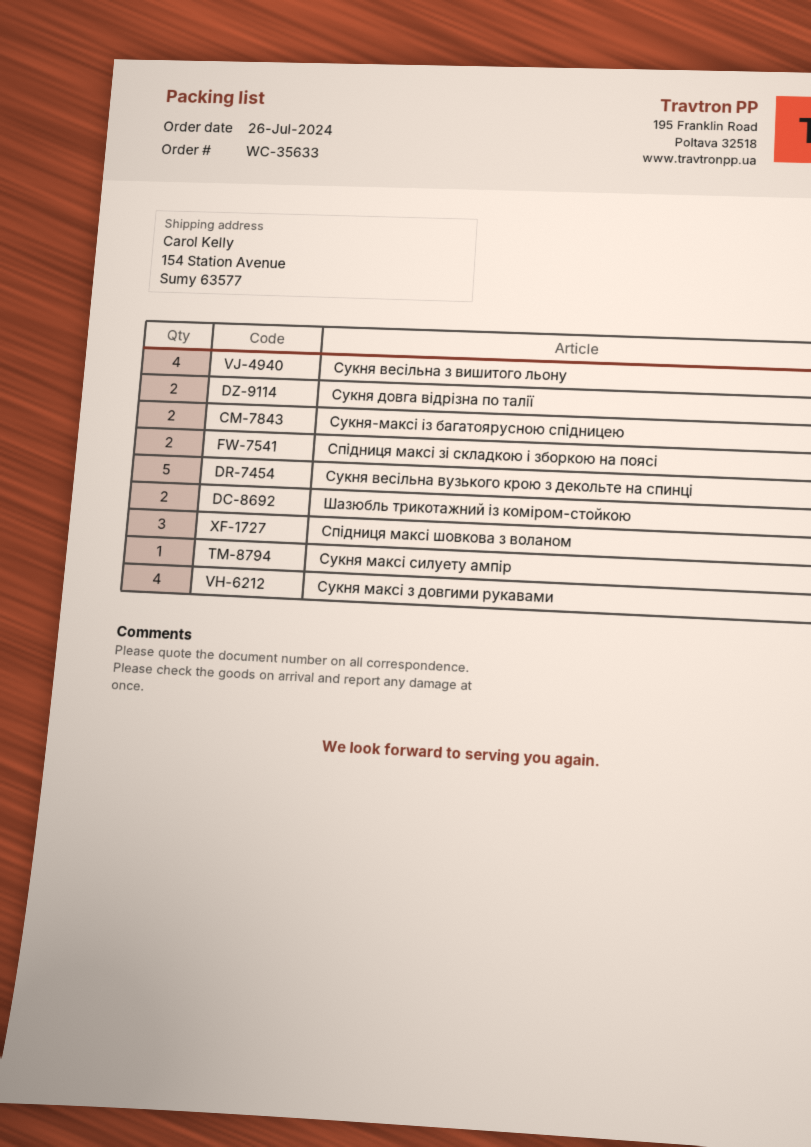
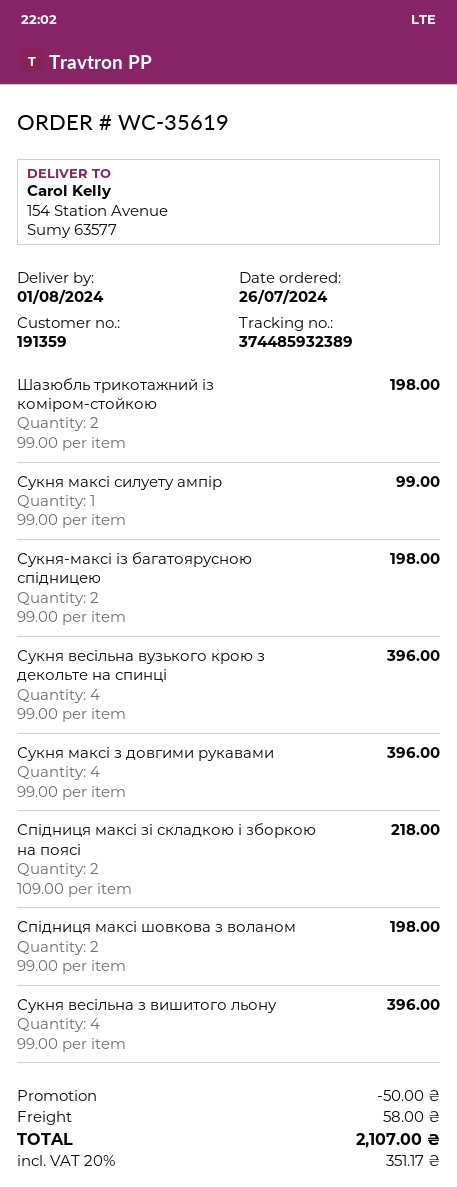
order number: WC-35633 -> WC-35619
Сукня довга відрізна по талії: 2 -> none
Сукня весільна вузького крою з декольте на спинці: 5 -> 4
Спідниця максі шовкова з воланом: 3 -> 2

